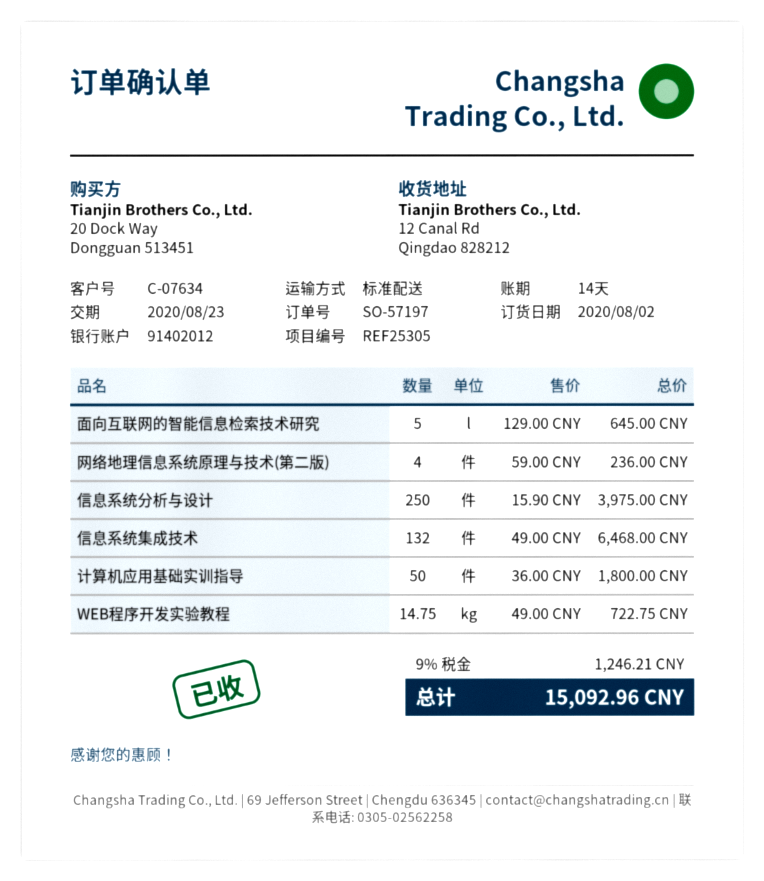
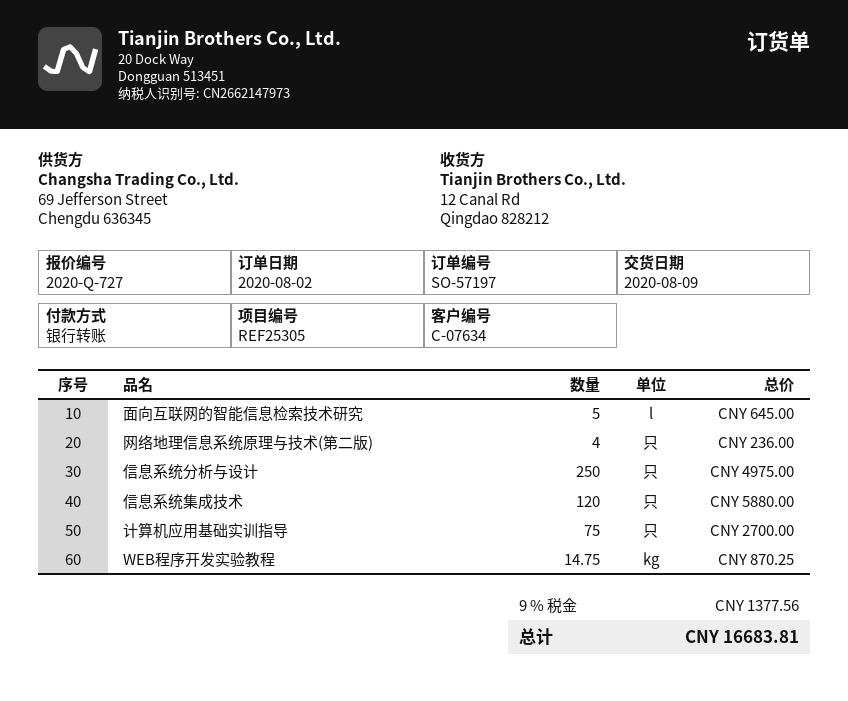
delivery date: 2020-08-23 -> 2020-08-09
信息系统分析与设计: 250 for 3975.00 -> 250 for 4975.00
信息系统集成技术: 132 for 6468.00 -> 120 for 5880.00
计算机应用基础实训指导: 50 for 1800.00 -> 75 for 2700.00
WEB程序开发实验教程: 14.75 for 722.75 -> 14.75 for 870.25
tax: 9% = 1246.21 -> 9% = 1377.56
total: 15092.96 -> 16683.81

